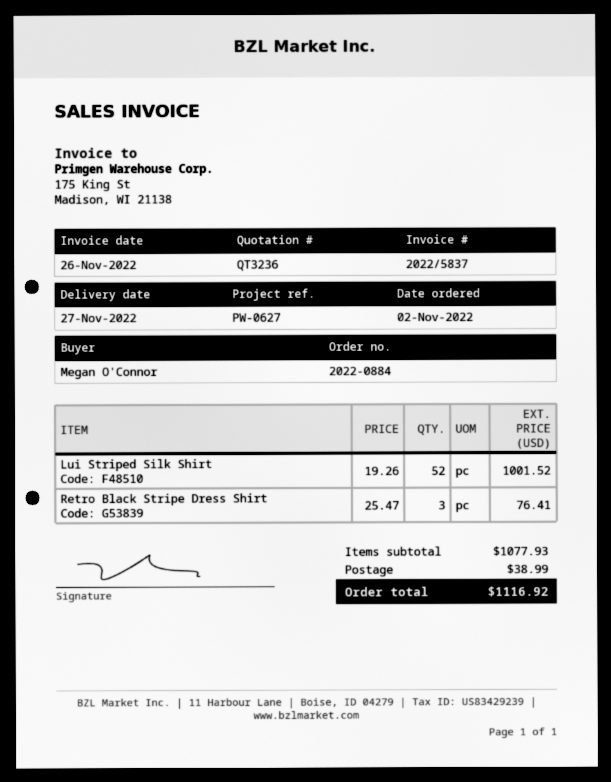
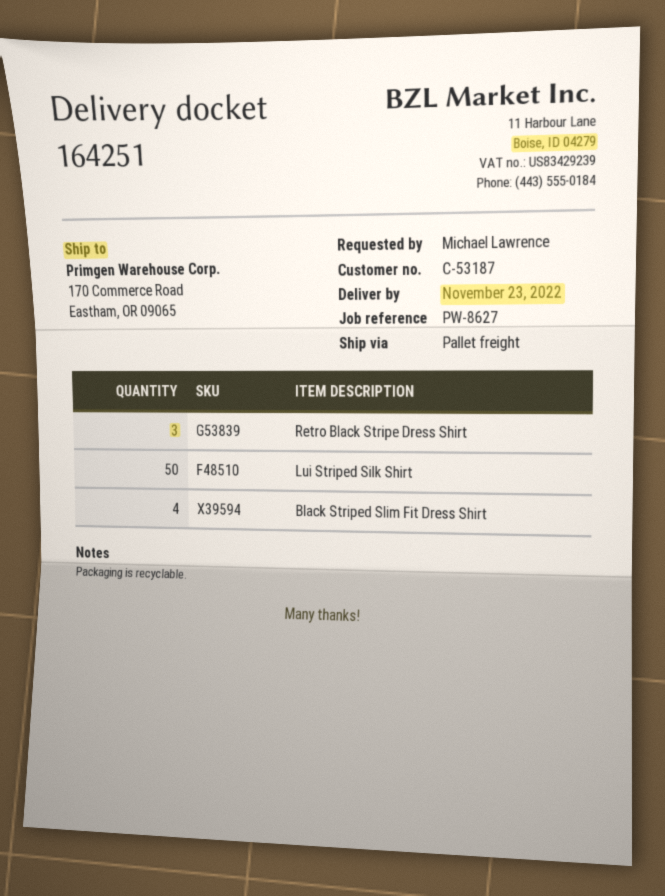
delivery date: 2022-11-27 -> 2022-11-23
reference: PW-0627 -> PW-8627
ordered by: Megan O'Connor -> Michael Lawrence
Lui Striped Silk Shirt: 52 -> 50
Black Striped Slim Fit Dress Shirt: none -> 4

